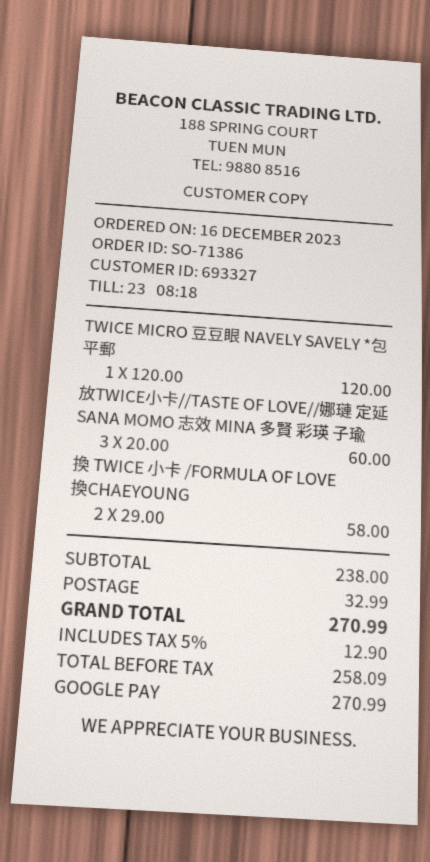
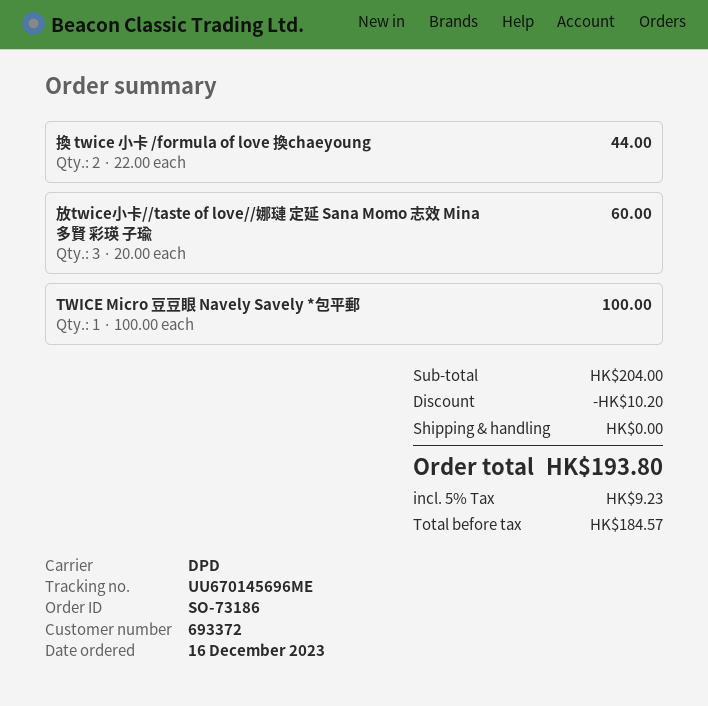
order number: SO-71386 -> SO-73186
customer number: 693327 -> 693372
TWICE MICRO 豆豆眼 NAVELY SAVELY *包平郵: 1 x 120.00 = 120.00 -> 1 x 100.00 = 100.00
換 TWICE 小卡 /FORMULA OF LOVE 換CHAEYOUNG: 2 x 29.00 = 58.00 -> 2 x 22.00 = 44.00
subtotal: 238.00 -> 204.00
discount: none -> 10.20
shipping: 32.99 -> 0.00
net: 258.09 -> 184.57
tax: 5% = 12.90 -> 5% = 9.23
total: 270.99 -> 193.80

